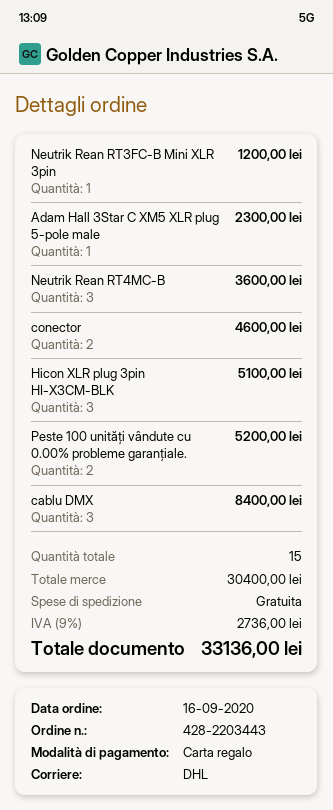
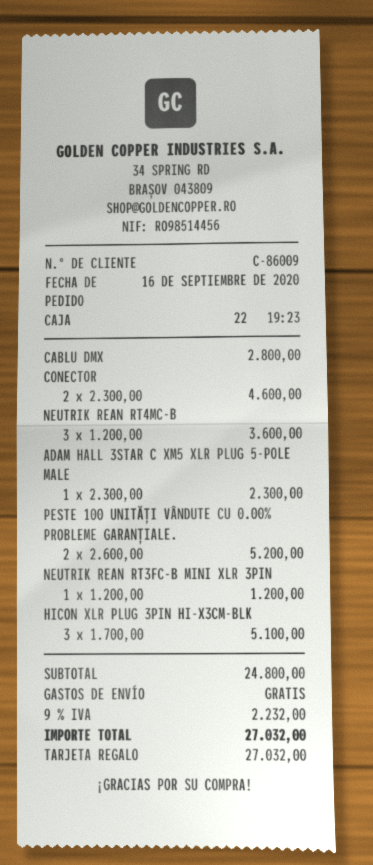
cablu DMX: 3 for 8400.00 -> 1 for 2800.00
subtotal: 30400.00 -> 24800.00
tax: 9% = 2736.00 -> 9% = 2232.00
total: 33136.00 -> 27032.00

